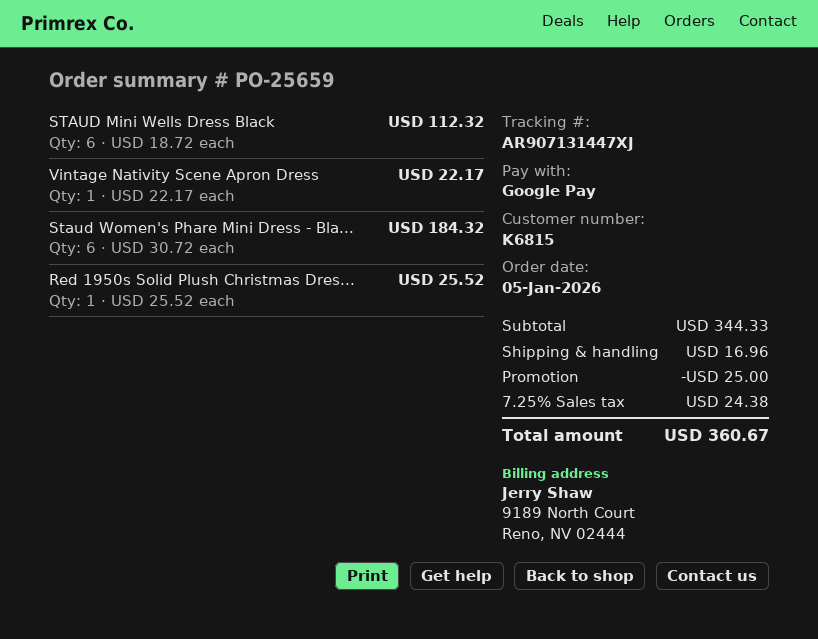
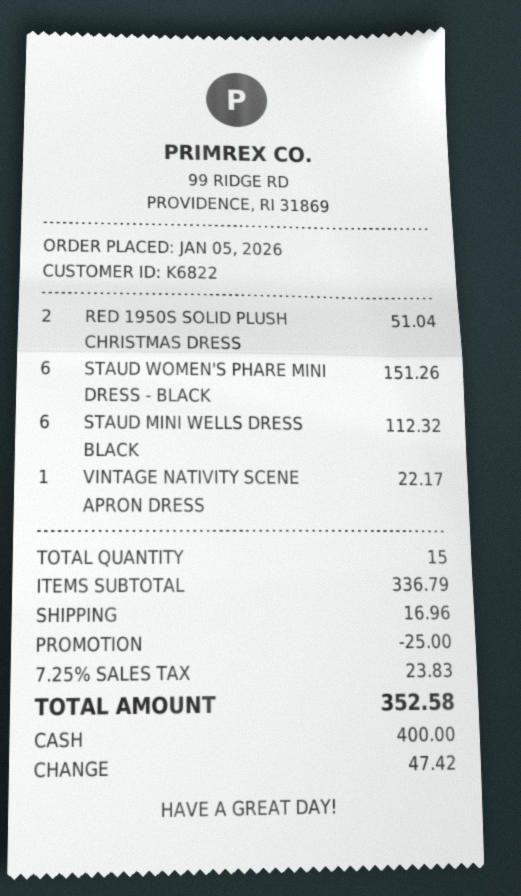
customer number: K6815 -> K6822
payment method: Google Pay -> cash
Staud Women's Phare Mini Dress - Bla...: 6 for 184.32 -> 6 for 151.26
Red 1950s Solid Plush Christmas Dres...: 1 for 25.52 -> 2 for 51.04
subtotal: 344.33 -> 336.79
tax: 7.25% = 24.38 -> 7.25% = 23.83
total: 360.67 -> 352.58

